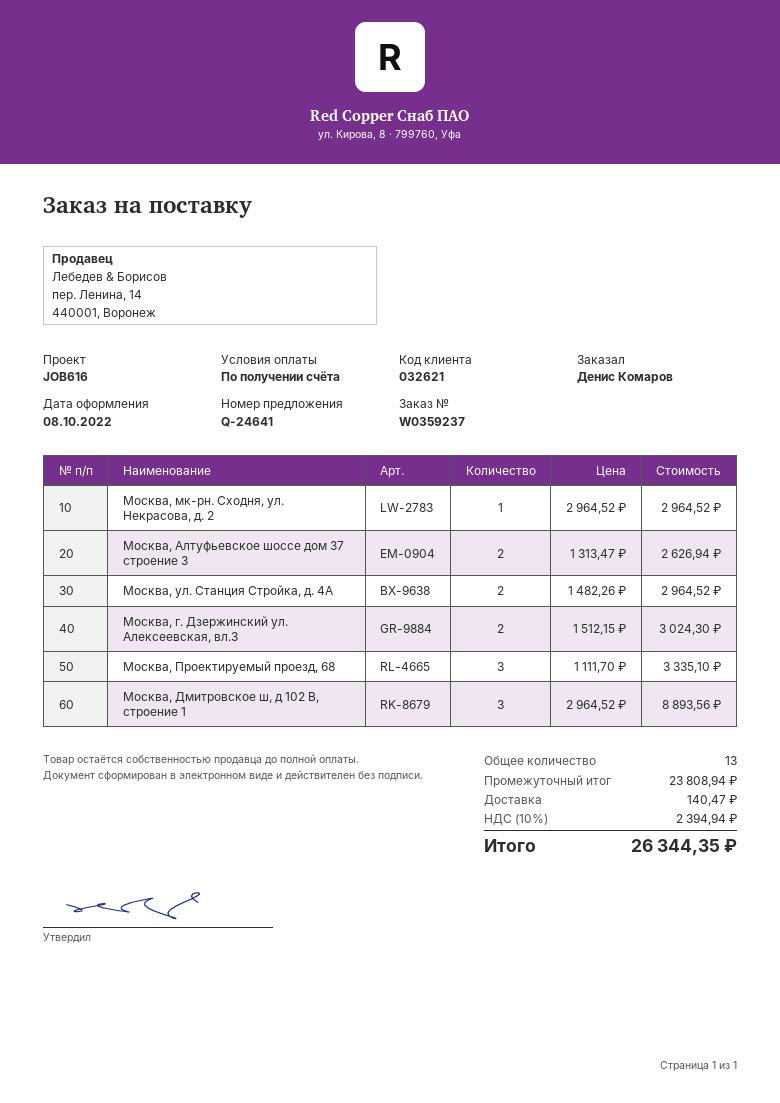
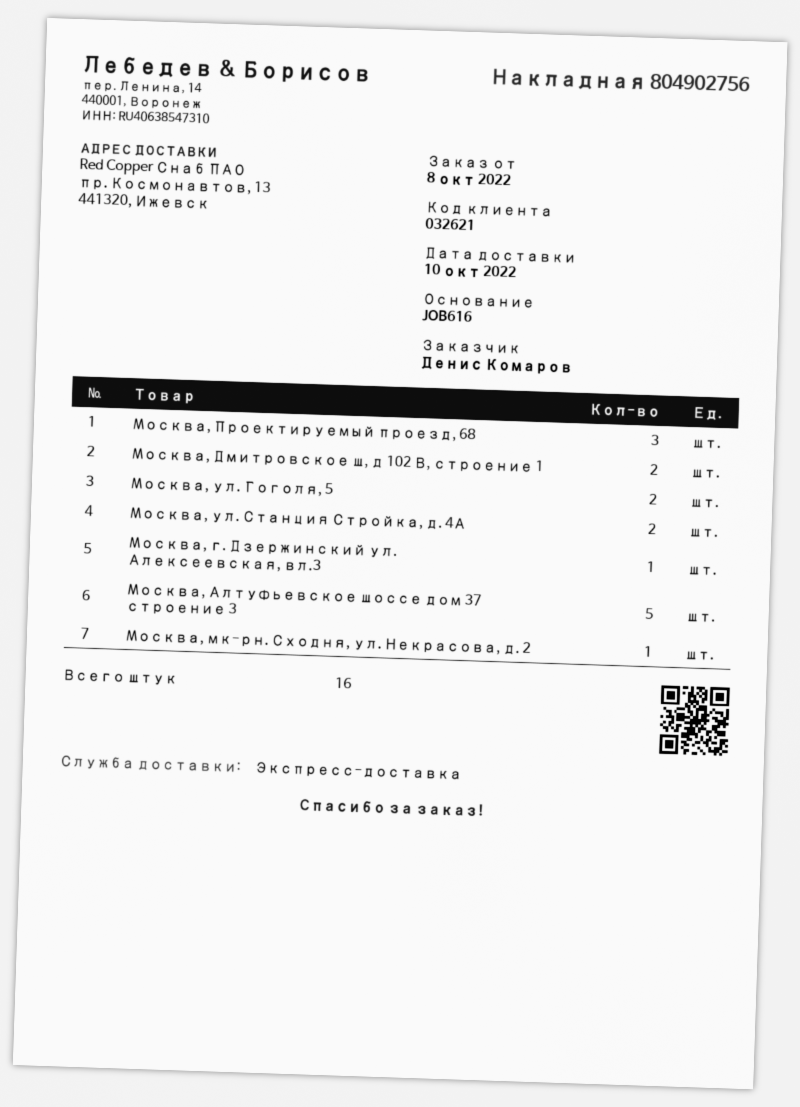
Москва, Алтуфьевское шоссе дом 37 строение 3: 2 -> 5
Москва, г. Дзержинский ул. Алексеевская, вл.3: 2 -> 1
Москва, Дмитровское ш, д 102 В, строение 1: 3 -> 2
Москва, ул. Гоголя, 5: none -> 2
total quantity: 13 -> 16

